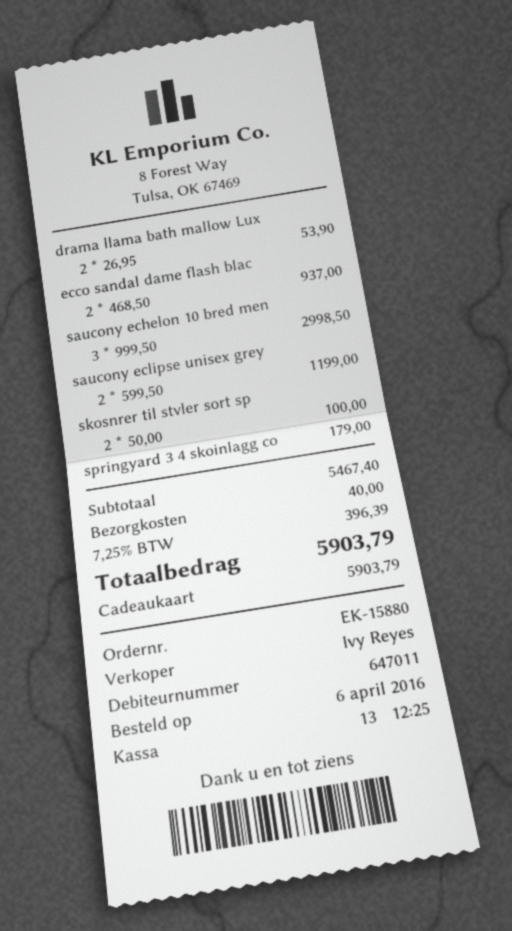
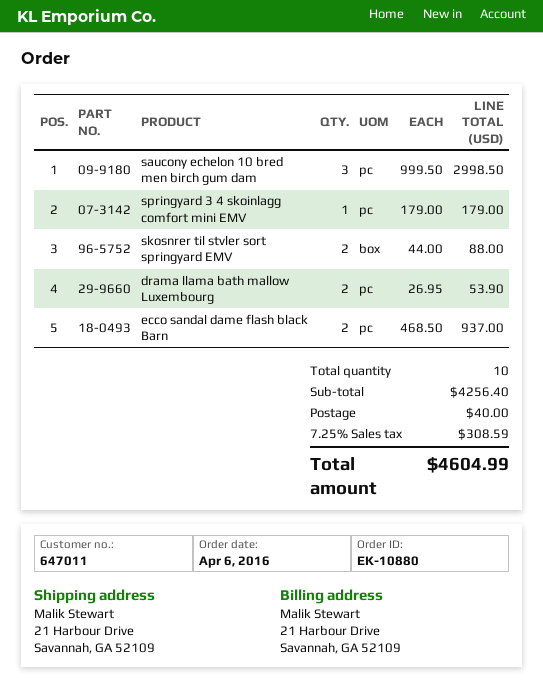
order number: EK-15880 -> EK-10880
saucony eclipse unisex grey: 2 x 599.50 = 1199.00 -> none
skosnrer til stvler sort sp: 2 x 50.00 = 100.00 -> 2 x 44.00 = 88.00
subtotal: 5467.40 -> 4256.40
tax: 7.25% = 396.39 -> 7.25% = 308.59
total: 5903.79 -> 4604.99

